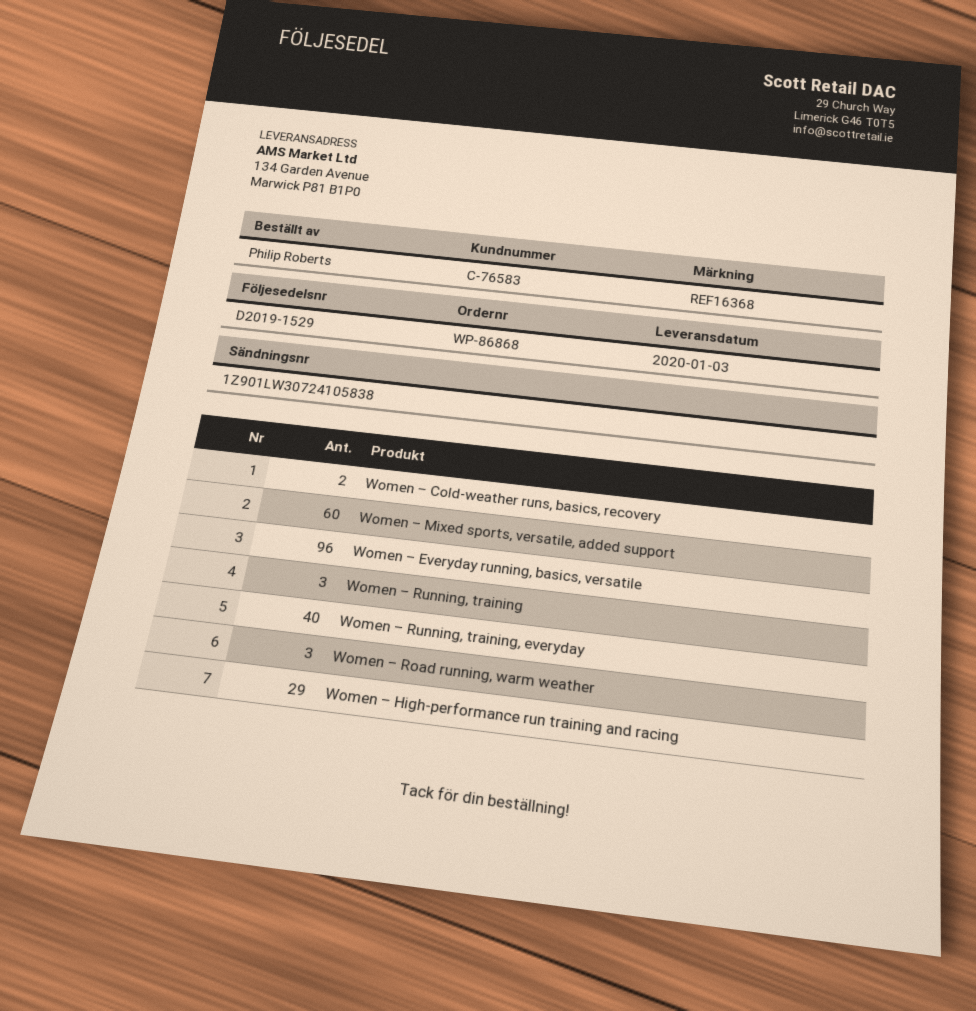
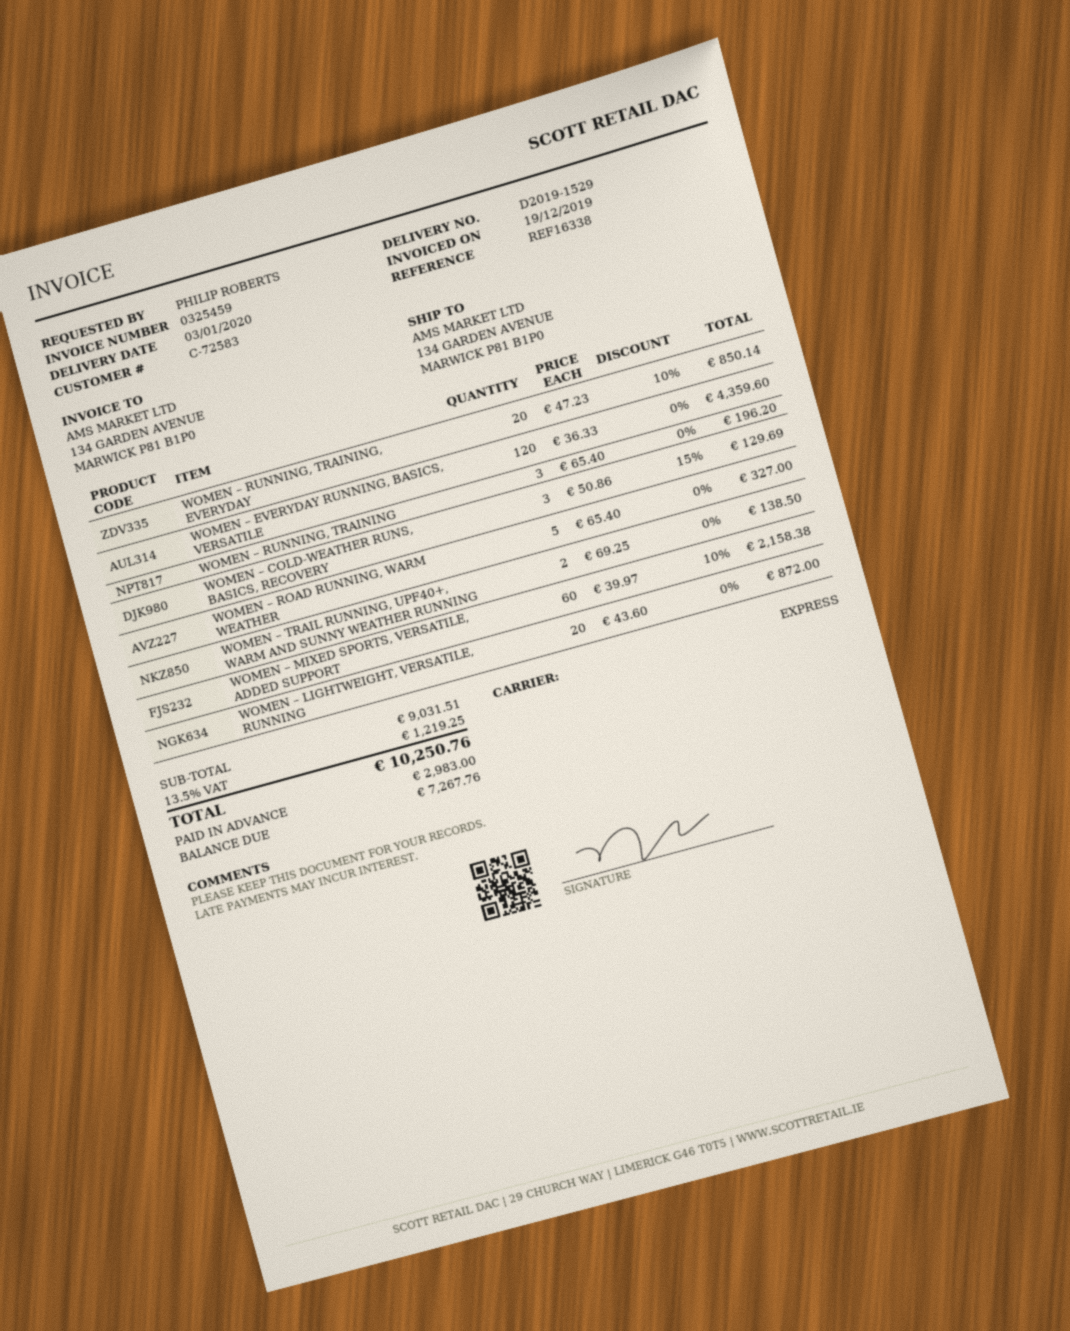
customer number: C-76583 -> C-72583
reference: REF16368 -> REF16338
Women – Cold-weather runs, basics, recovery: 2 -> 3
Women – Everyday running, basics, versatile: 96 -> 120
Women – Running, training, everyday: 40 -> 20
Women – Road running, warm weather: 3 -> 5
Women – High-performance run training and racing: 29 -> none
WOMEN – TRAIL RUNNING, UPF40+, WARM AND SUNNY WEATHER RUNNING: none -> 2
WOMEN – LIGHTWEIGHT, VERSATILE, RUNNING: none -> 20

